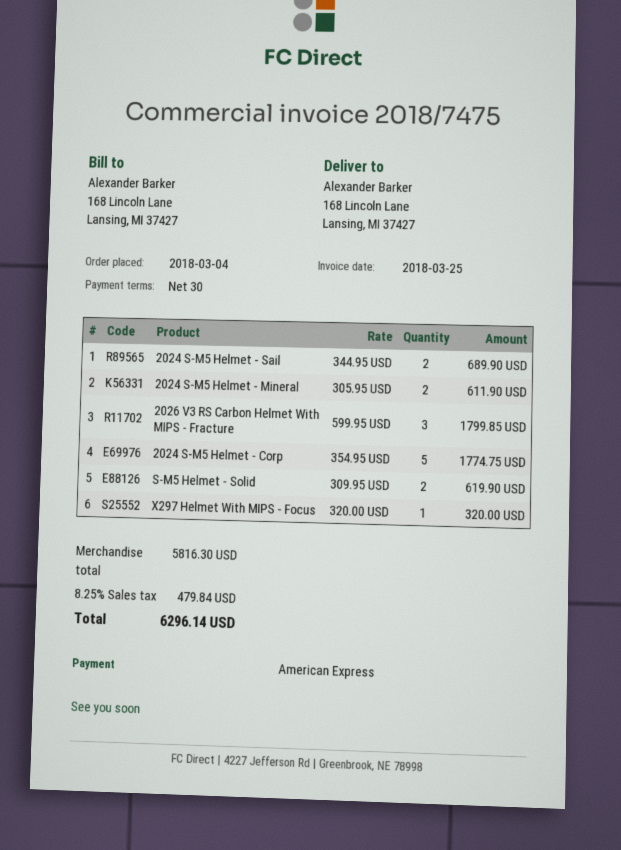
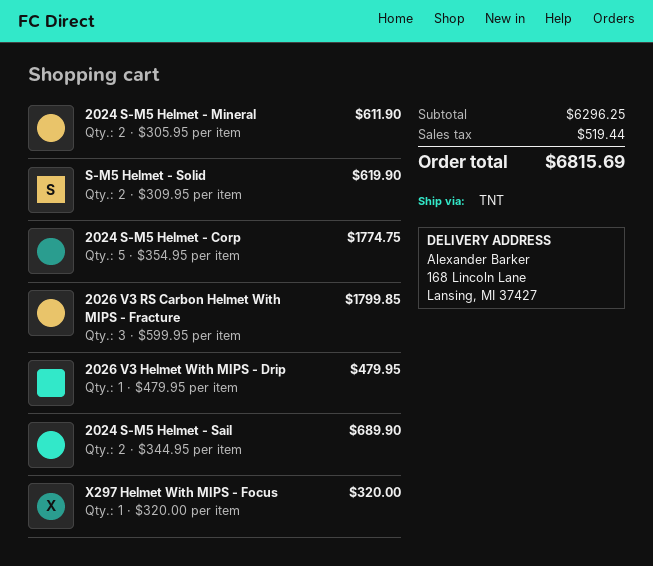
2026 V3 Helmet With MIPS - Drip: none -> 1 x 479.95 = 479.95
subtotal: 5816.30 -> 6296.25
tax: 479.84 -> 519.44
total: 6296.14 -> 6815.69

